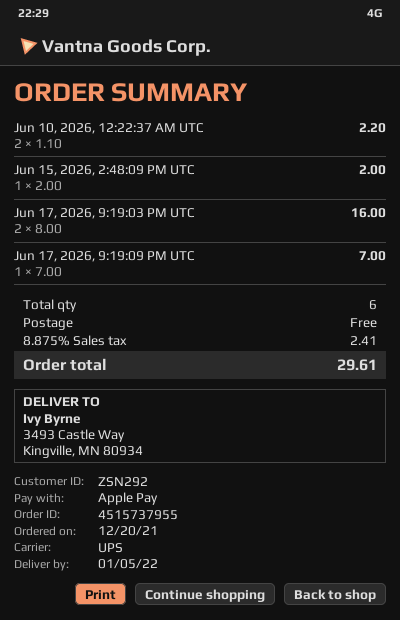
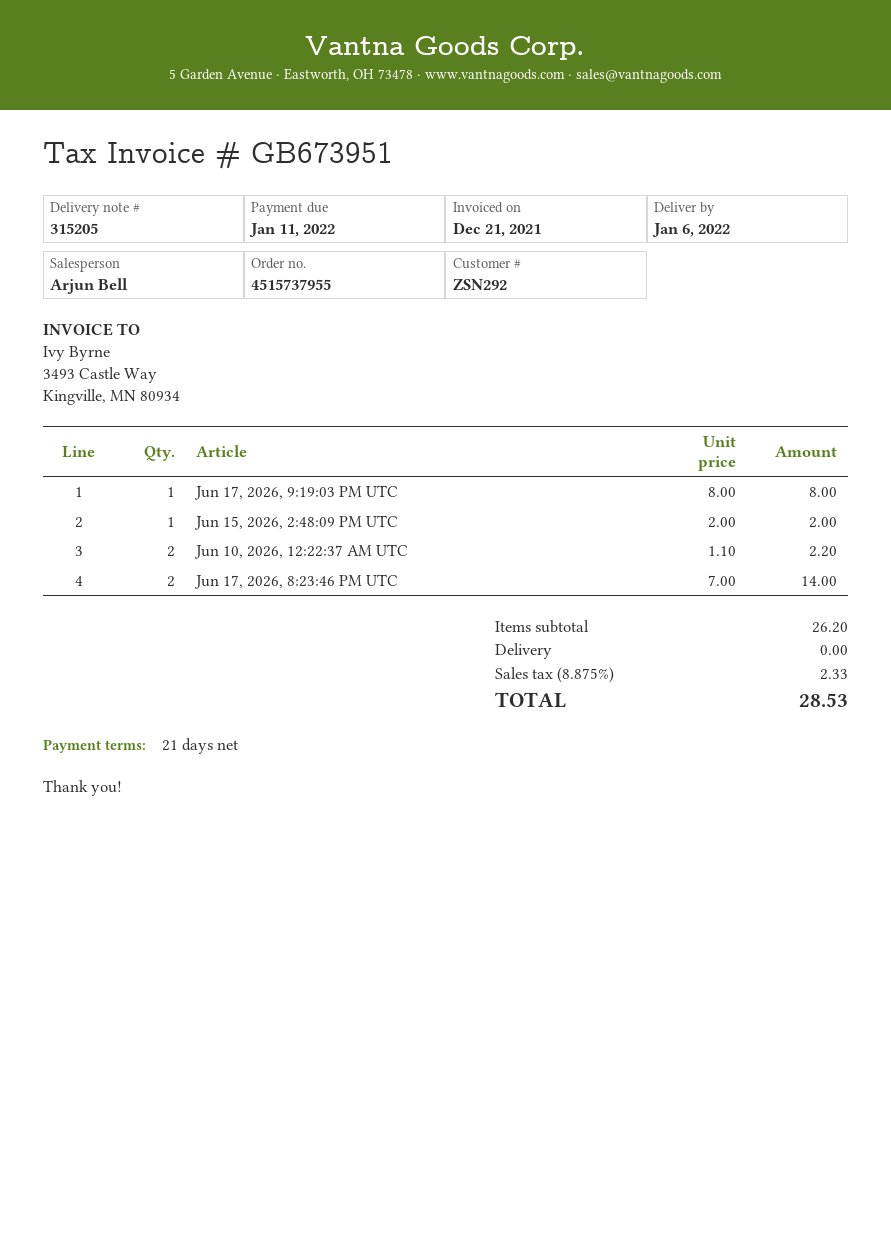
delivery date: 2022-01-05 -> 2022-01-06
Jun 17, 2026, 9:19:03 PM UTC: 2 x 8.00 = 16.00 -> 1 x 8.00 = 8.00
Jun 17, 2026, 9:19:09 PM UTC: 1 x 7.00 = 7.00 -> none
Jun 17, 2026, 8:23:46 PM UTC: none -> 2 x 7.00 = 14.00
tax: 8.875% = 2.41 -> 8.875% = 2.33
total: 29.61 -> 28.53

